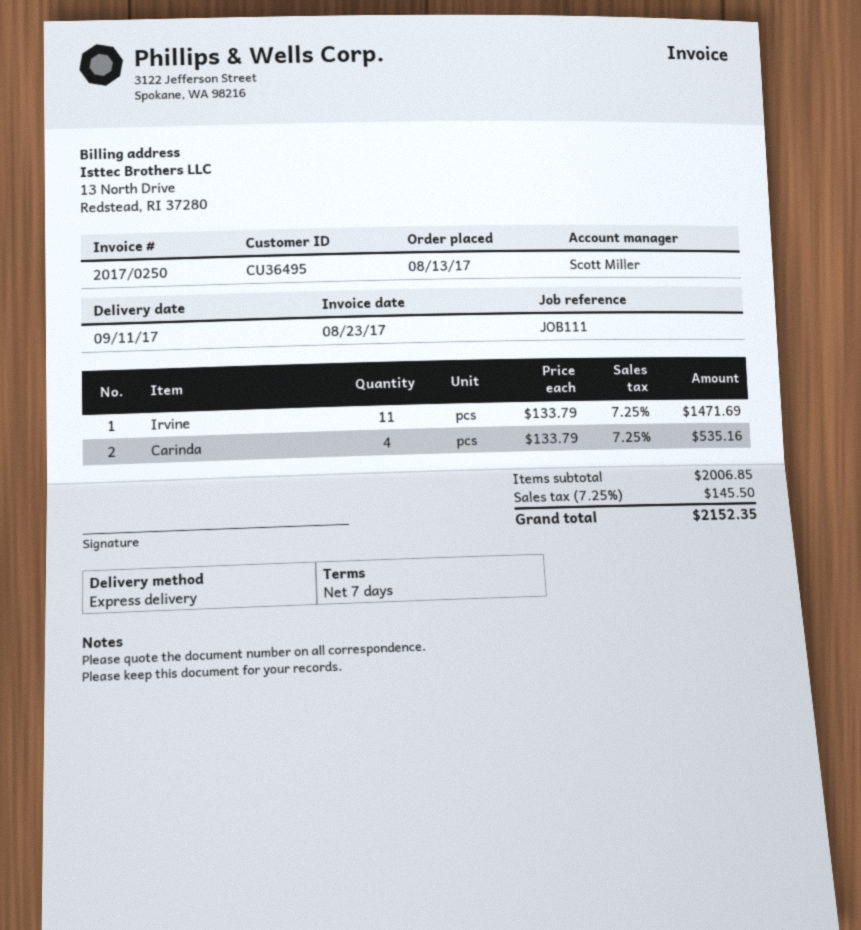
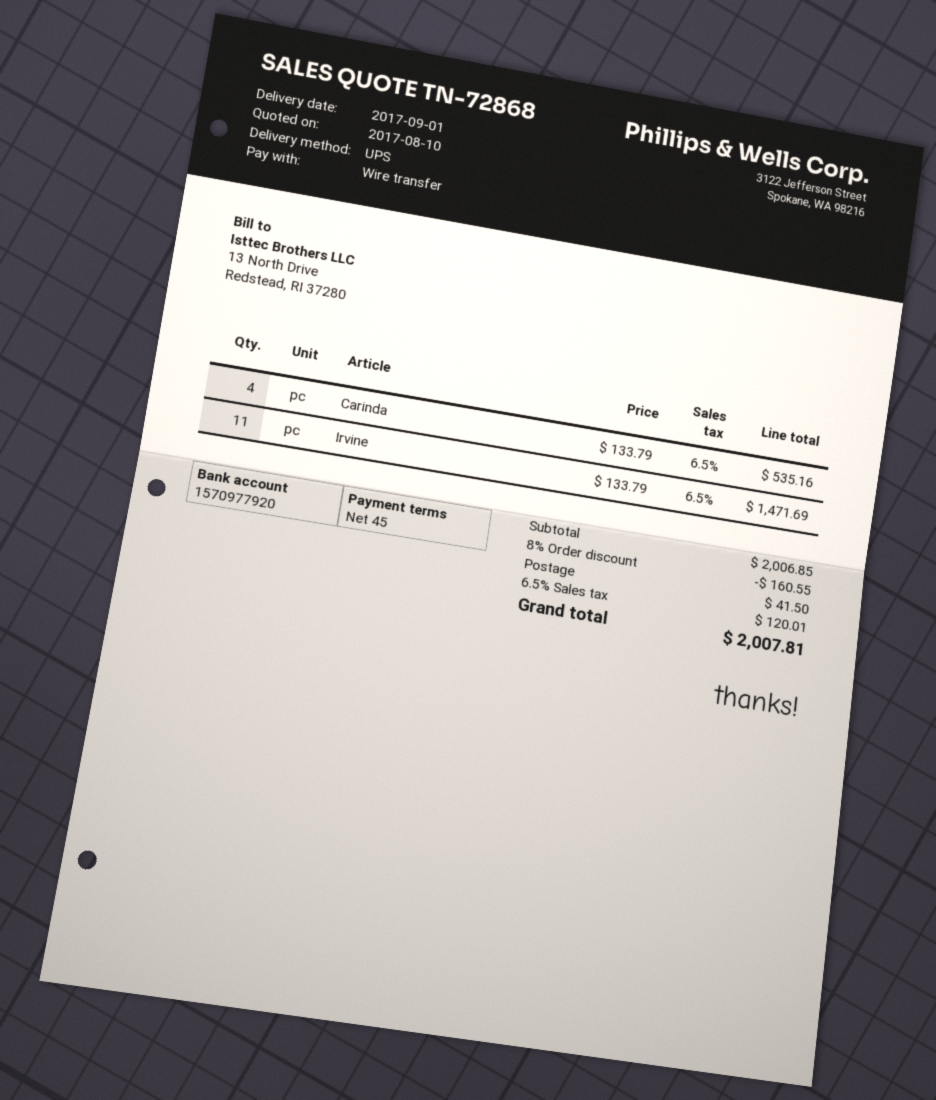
delivery date: 2017-09-11 -> 2017-09-01
payment terms: 7 days -> 45 days
shipping method: express -> UPS
discount: none -> 8% = 160.55
shipping: none -> 41.50
tax: 7.25% = 145.50 -> 6.5% = 120.01
total: 2152.35 -> 2007.81

